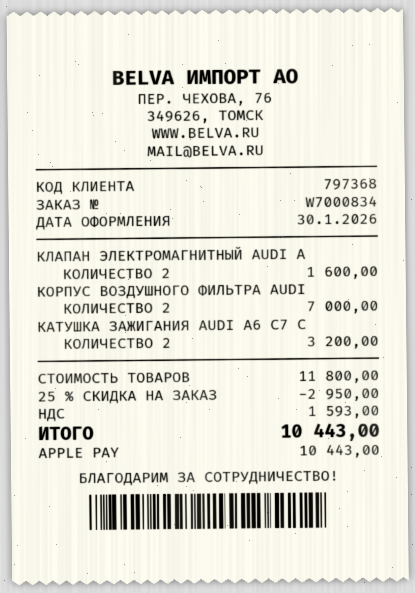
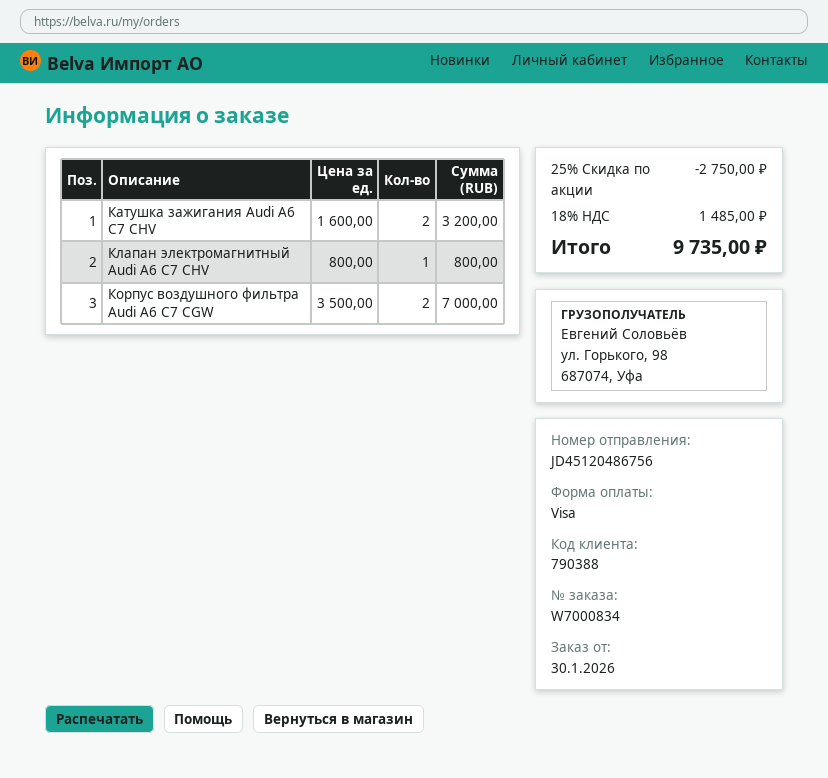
customer number: 797368 -> 790388
payment method: Apple Pay -> Visa
КЛАПАН ЭЛЕКТРОМАГНИТНЫЙ AUDI A: 2 for 1600.00 -> 1 for 800.00
discount: 25% = 2950.00 -> 25% = 2750.00
tax: 1593.00 -> 1485.00
total: 10443.00 -> 9735.00

